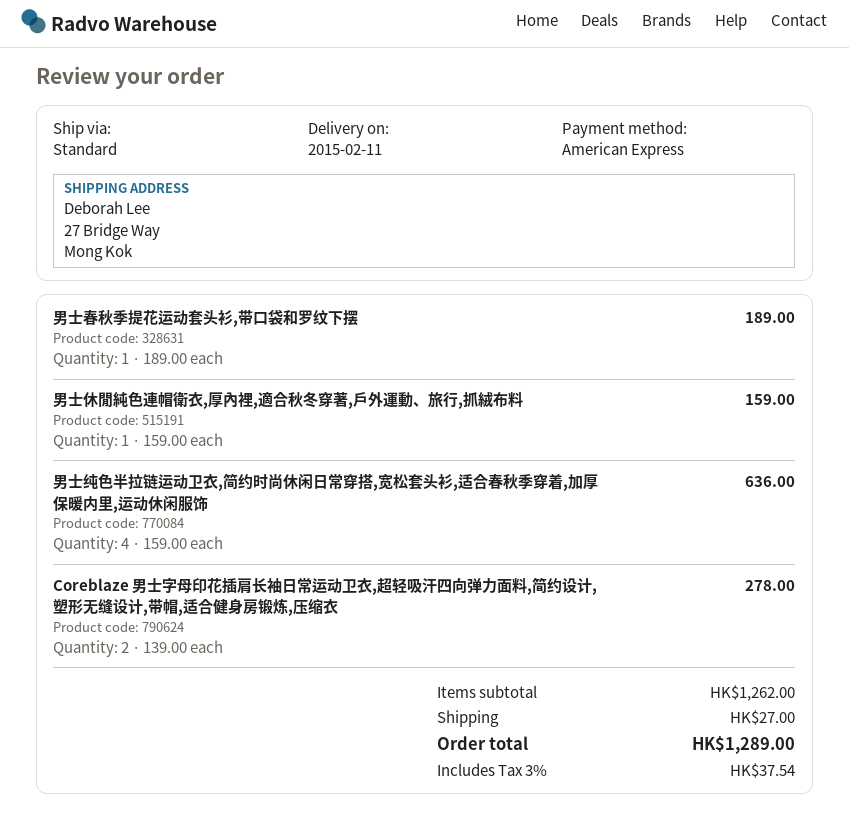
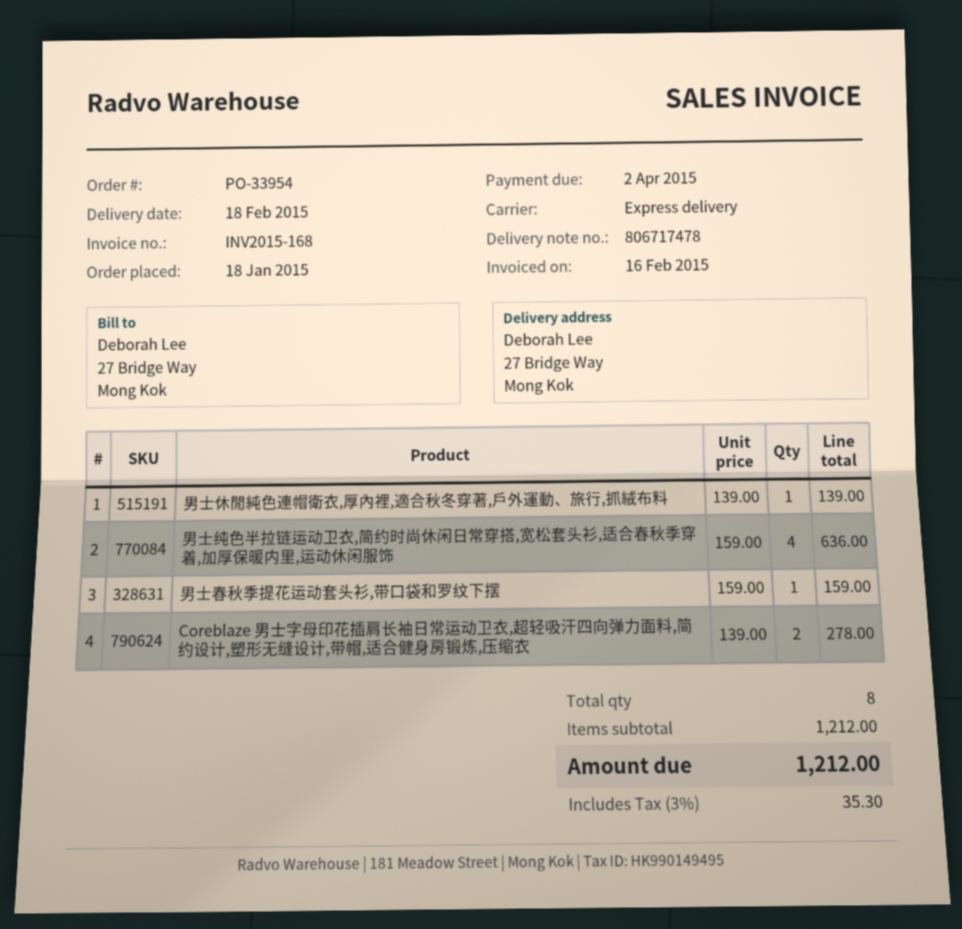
delivery date: 2015-02-11 -> 2015-02-18
shipping method: standard -> express
男士春秋季提花运动套头衫,带口袋和罗纹下摆: 1 x 189.00 = 189.00 -> 1 x 159.00 = 159.00
男士休閒純色連帽衛衣,厚內裡,適合秋冬穿著,戶外運動、旅行,抓絨布料: 1 x 159.00 = 159.00 -> 1 x 139.00 = 139.00
subtotal: 1262.00 -> 1212.00
shipping: 27.00 -> none
tax: 3% = 37.54 -> 3% = 35.30
total: 1289.00 -> 1212.00

